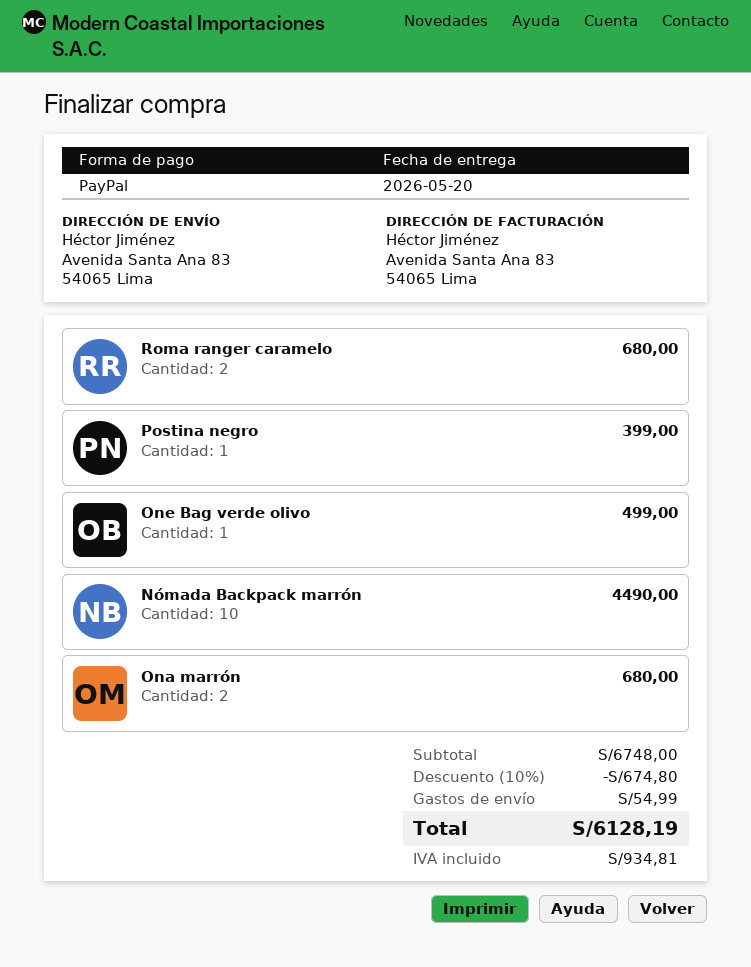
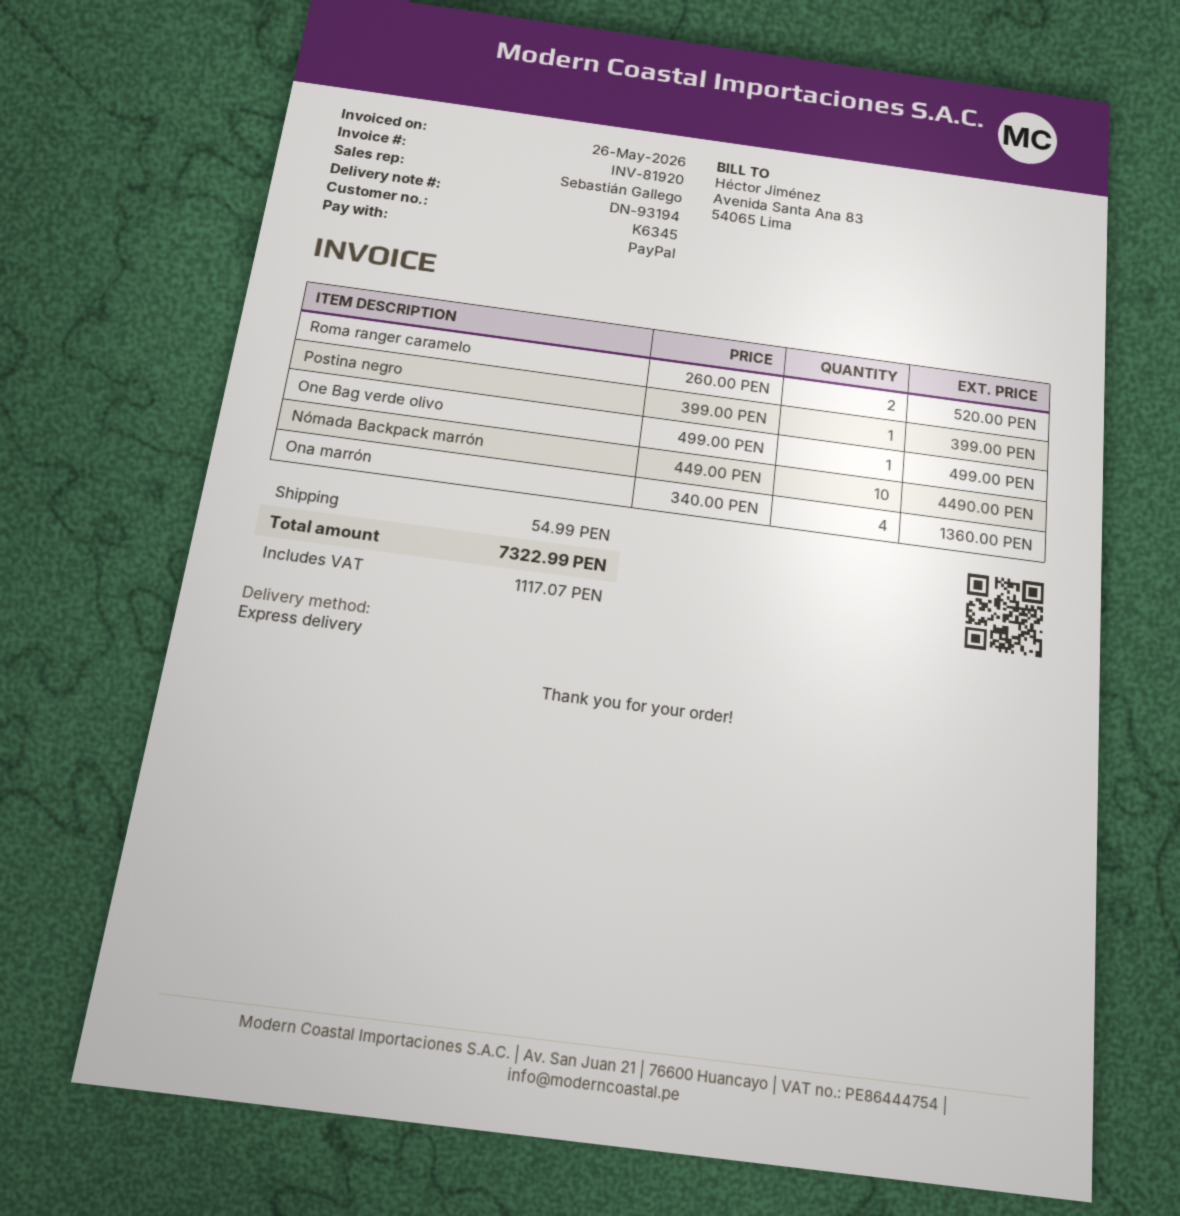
Roma ranger caramelo: 2 for 680.00 -> 2 for 520.00
Ona marrón: 2 for 680.00 -> 4 for 1360.00
discount: 10% = 674.80 -> none
tax: 934.81 -> 1117.07
total: 6128.19 -> 7322.99

